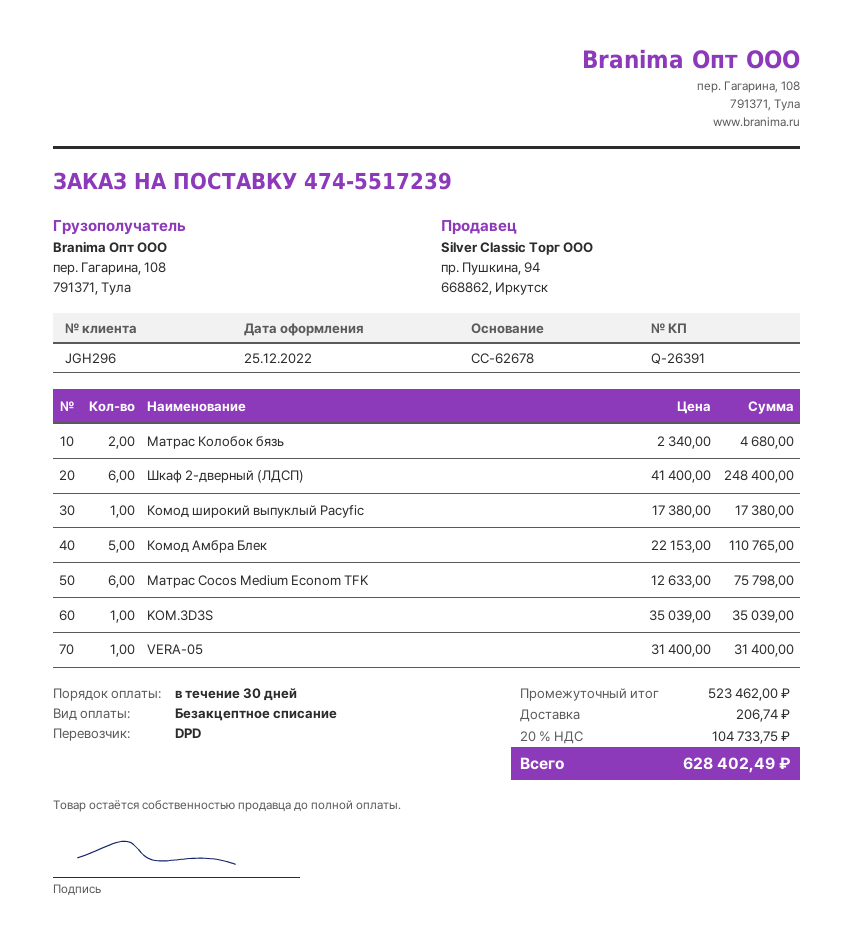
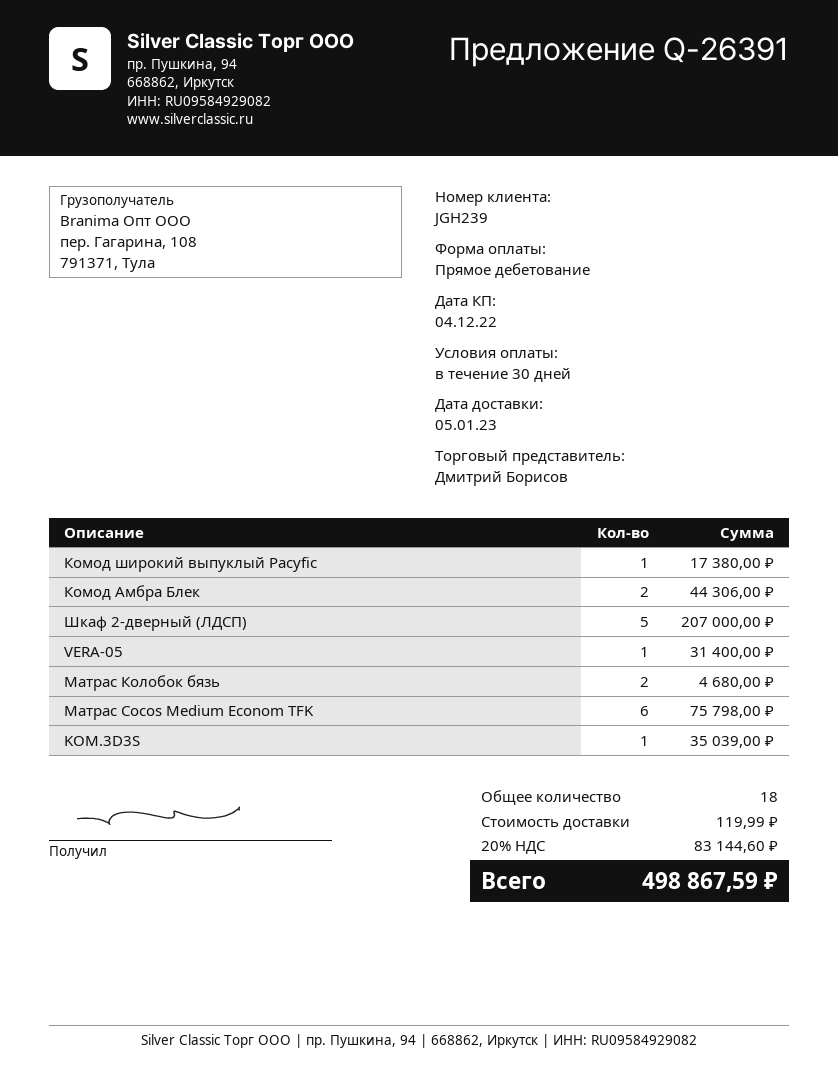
customer number: JGH296 -> JGH239
Шкаф 2-дверный (ЛДСП): 6 for 248400.00 -> 5 for 207000.00
Комод Амбра Блек: 5 for 110765.00 -> 2 for 44306.00
shipping: 206.74 -> 119.99
tax: 20% = 104733.75 -> 20% = 83144.60
total: 628402.49 -> 498867.59

